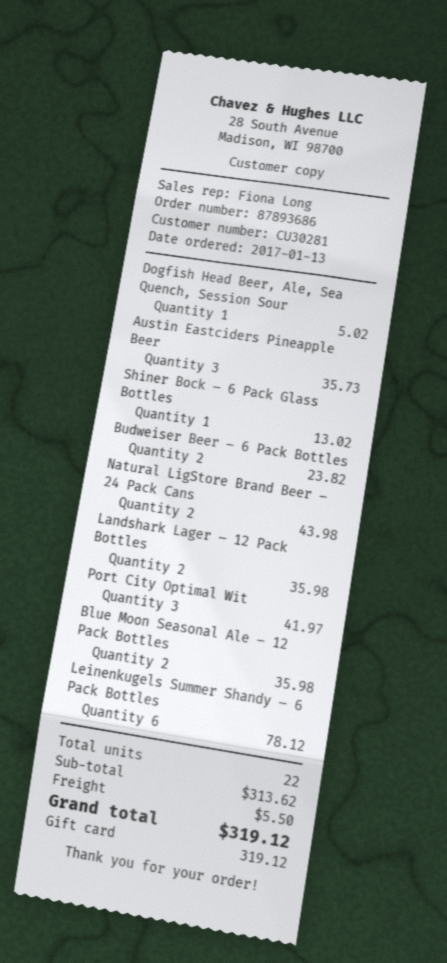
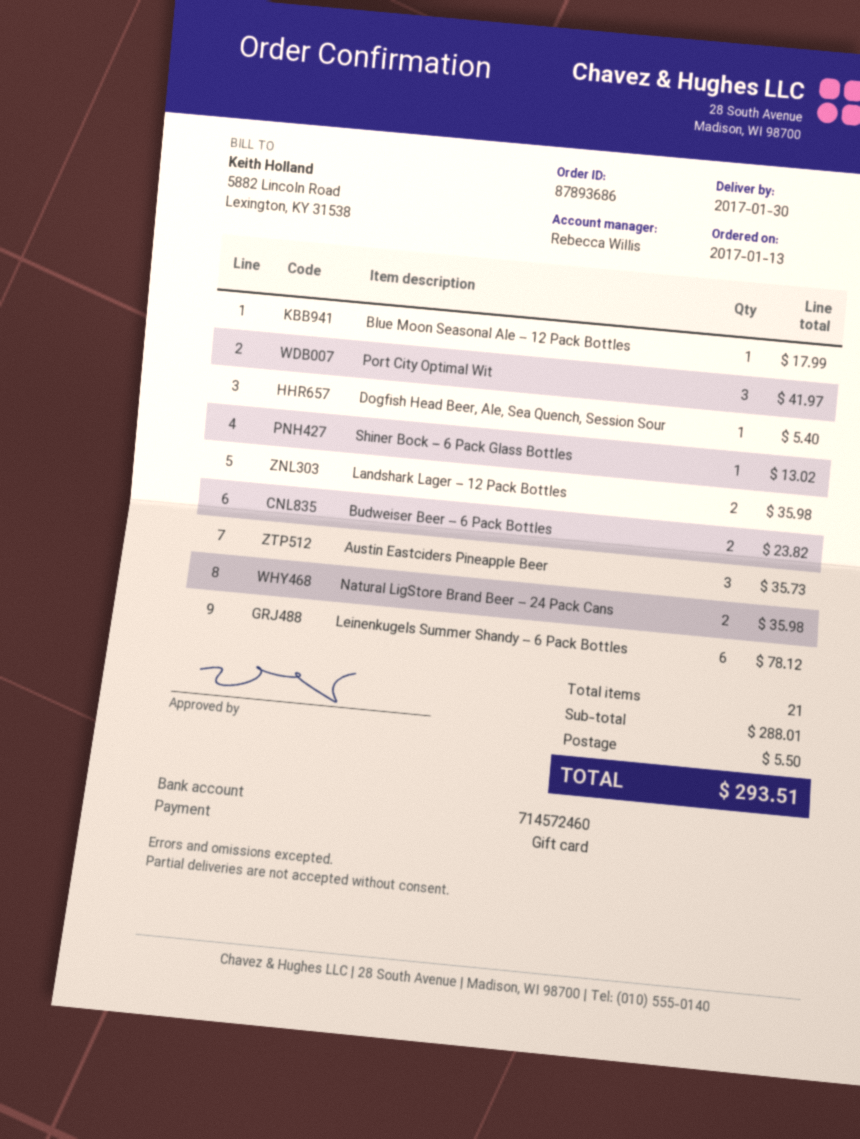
sales rep: Fiona Long -> Rebecca Willis
Dogfish Head Beer, Ale, Sea Quench, Session Sour: 1 for 5.02 -> 1 for 5.40
Natural LigStore Brand Beer – 24 Pack Cans: 2 for 43.98 -> 2 for 35.98
Blue Moon Seasonal Ale – 12 Pack Bottles: 2 for 35.98 -> 1 for 17.99
total quantity: 22 -> 21
subtotal: 313.62 -> 288.01
total: 319.12 -> 293.51

